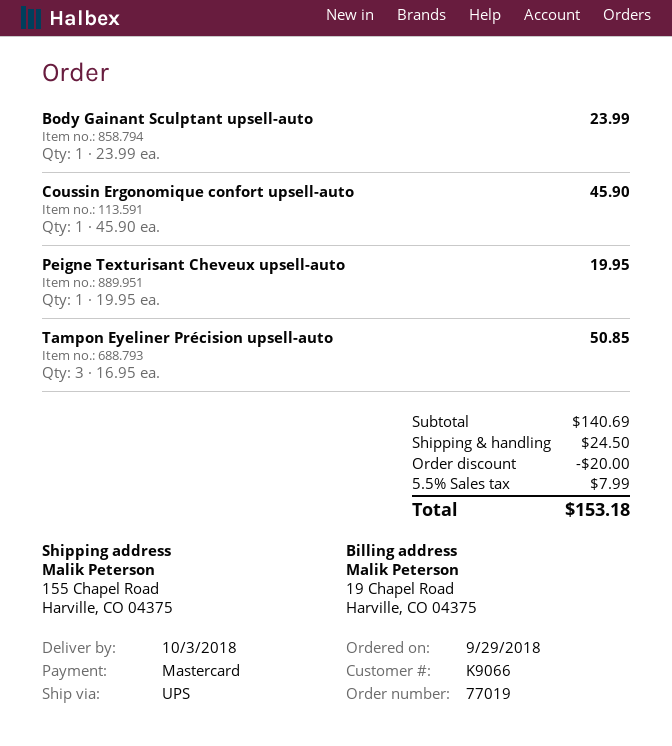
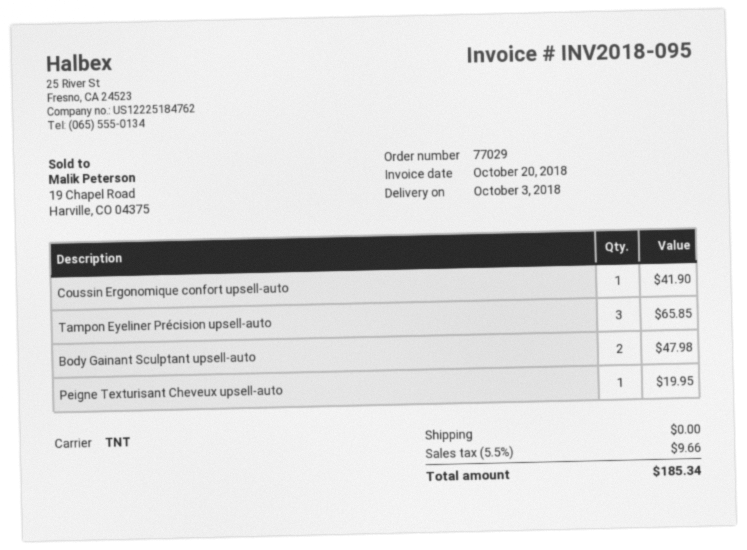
order number: 77019 -> 77029
shipping method: UPS -> TNT
Body Gainant Sculptant upsell-auto: 1 for 23.99 -> 2 for 47.98
Coussin Ergonomique confort upsell-auto: 1 for 45.90 -> 1 for 41.90
Tampon Eyeliner Précision upsell-auto: 3 for 50.85 -> 3 for 65.85
discount: 20.00 -> none
shipping: 24.50 -> 0.00
tax: 5.5% = 7.99 -> 5.5% = 9.66
total: 153.18 -> 185.34

